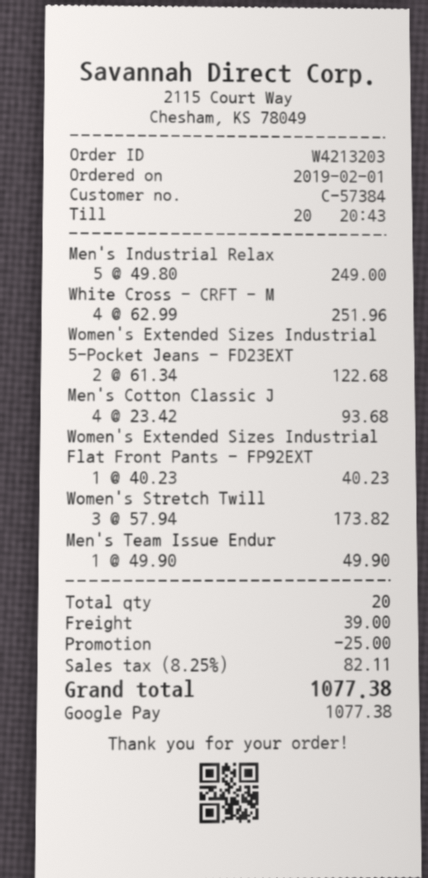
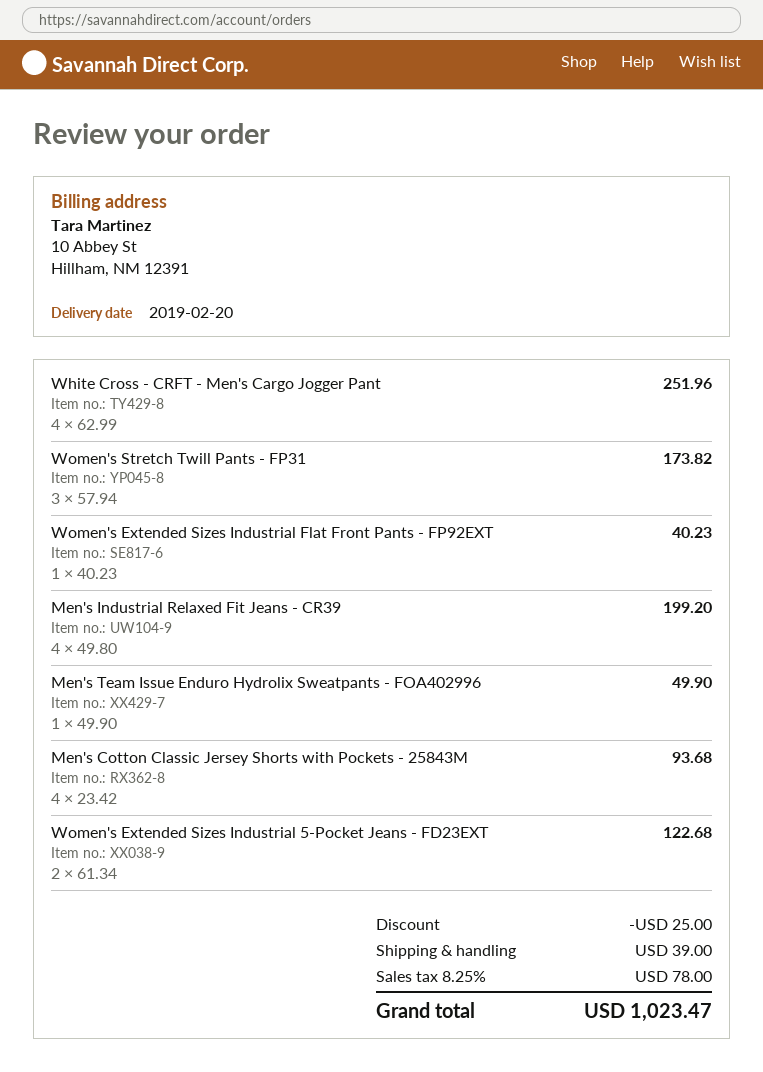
Men's Industrial Relax: 5 x 49.80 = 249.00 -> 4 x 49.80 = 199.20
tax: 8.25% = 82.11 -> 8.25% = 78.00
total: 1077.38 -> 1023.47

